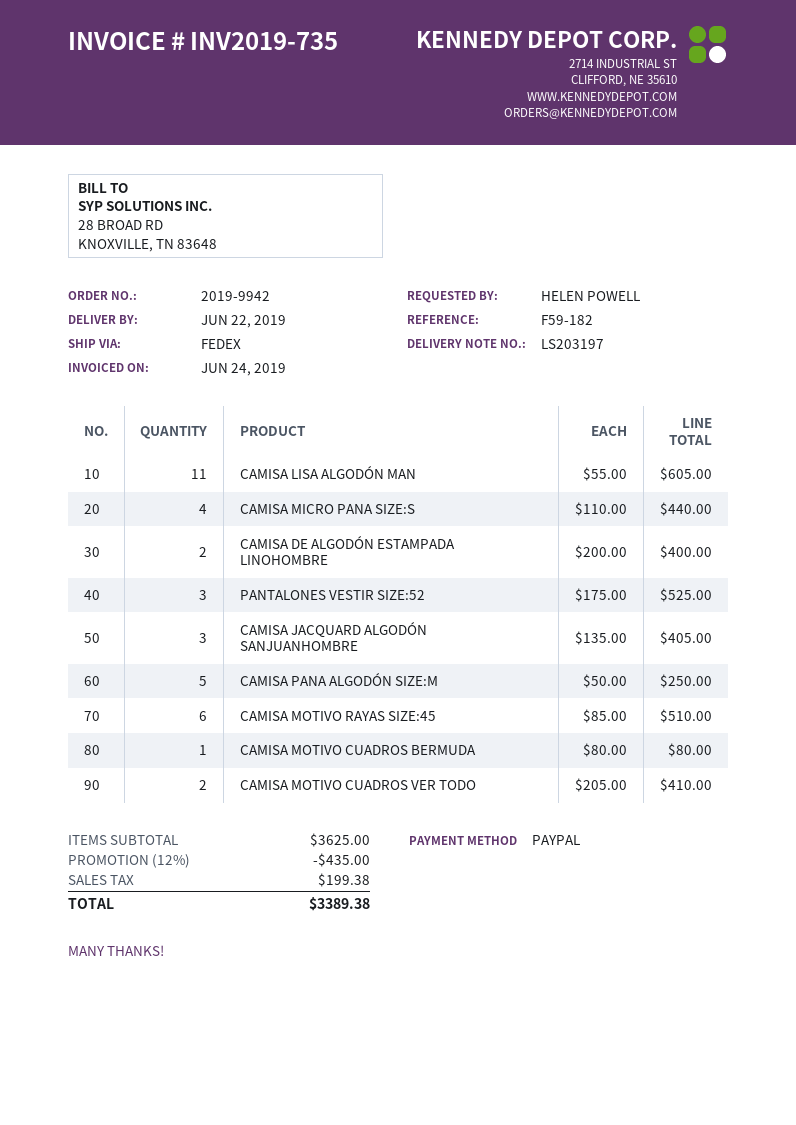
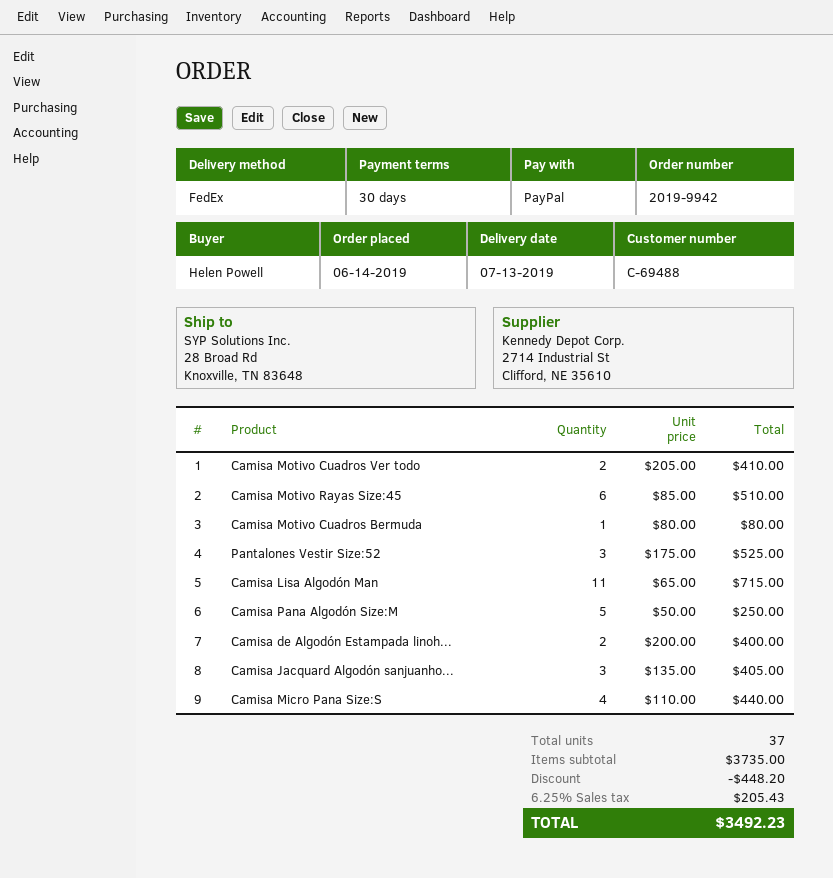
delivery date: 2019-06-22 -> 2019-07-13
CAMISA LISA ALGODÓN MAN: 11 x 55.00 = 605.00 -> 11 x 65.00 = 715.00
subtotal: 3625.00 -> 3735.00
discount: 435.00 -> 448.20
tax: 199.38 -> 205.43
total: 3389.38 -> 3492.23

